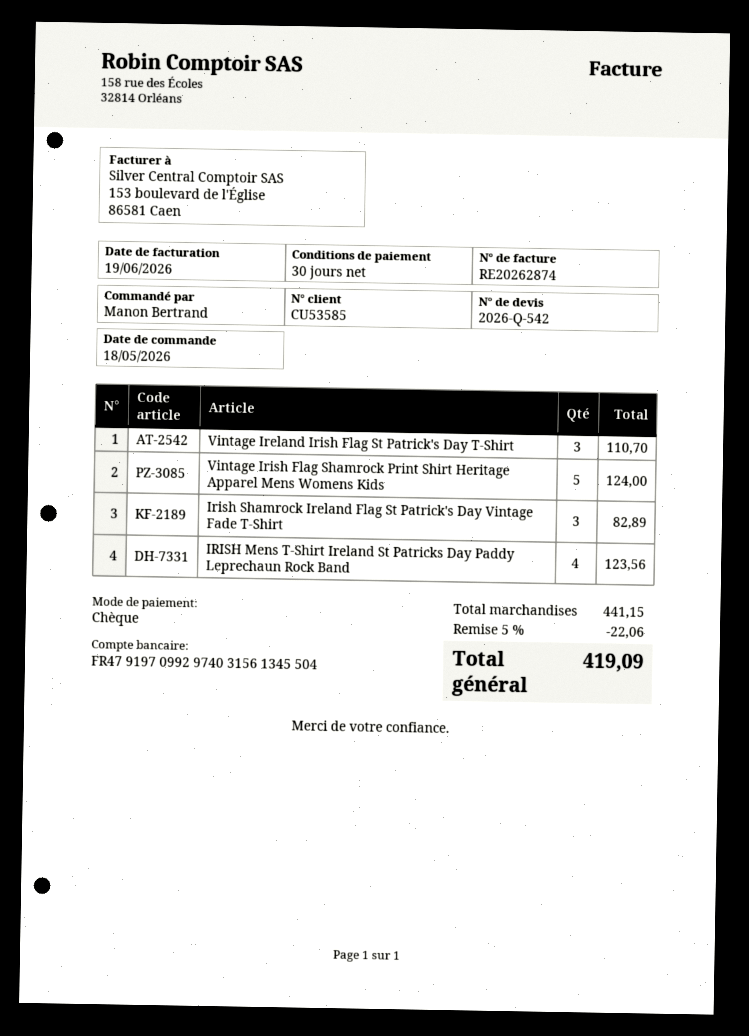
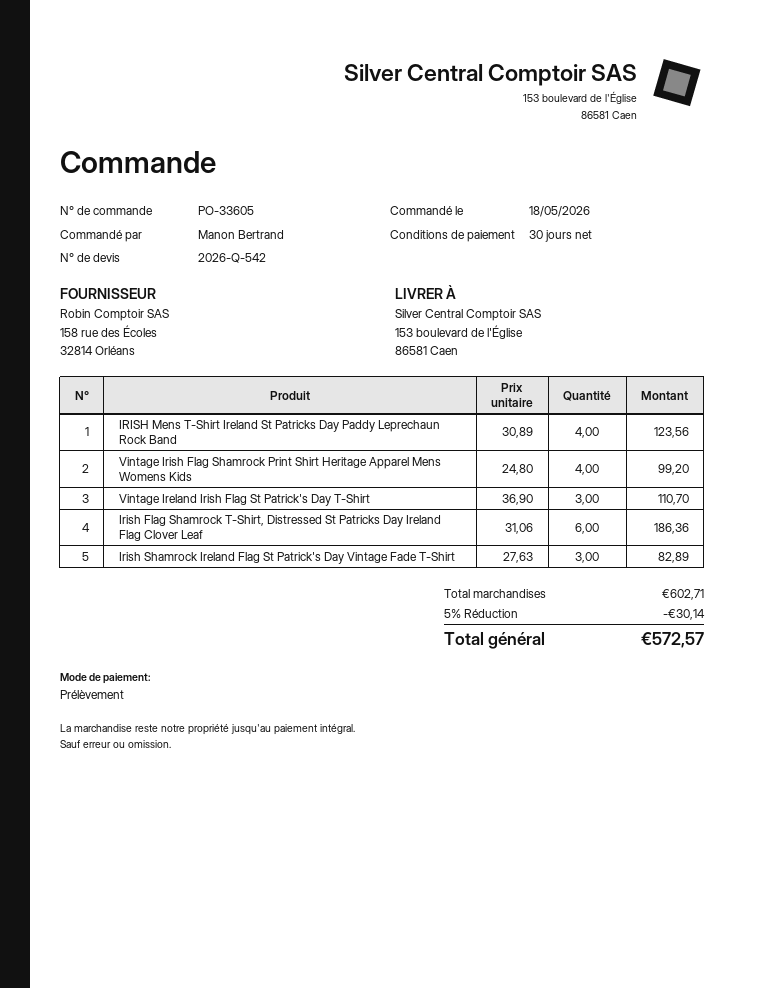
payment method: cheque -> direct debit
Vintage Irish Flag Shamrock Print Shirt Heritage Apparel Mens Womens Kids: 5 for 124.00 -> 4 for 99.20
Irish Flag Shamrock T-Shirt, Distressed St Patricks Day Ireland Flag Clover Leaf: none -> 6 for 186.36
subtotal: 441.15 -> 602.71
discount: 5% = 22.06 -> 5% = 30.14
total: 419.09 -> 572.57

